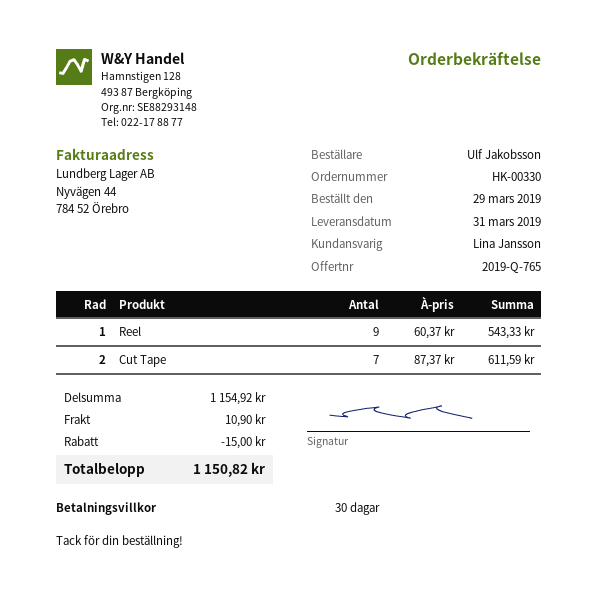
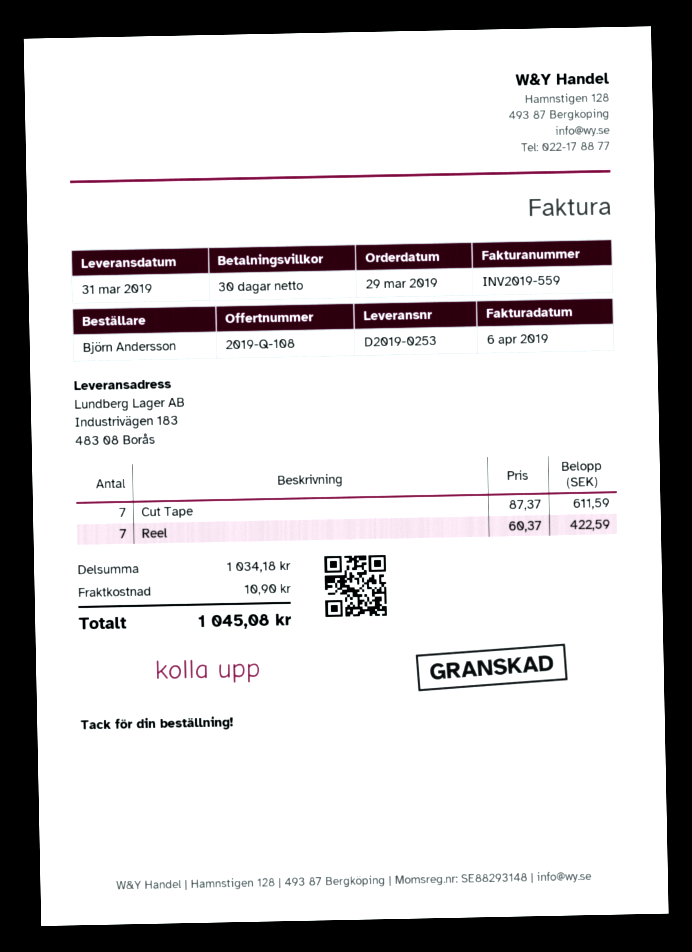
quote number: 2019-Q-765 -> 2019-Q-108
ordered by: Ulf Jakobsson -> Björn Andersson
Reel: 9 x 60.37 = 543.33 -> 7 x 60.37 = 422.59
subtotal: 1154.92 -> 1034.18
discount: 15.00 -> none
total: 1150.82 -> 1045.08

